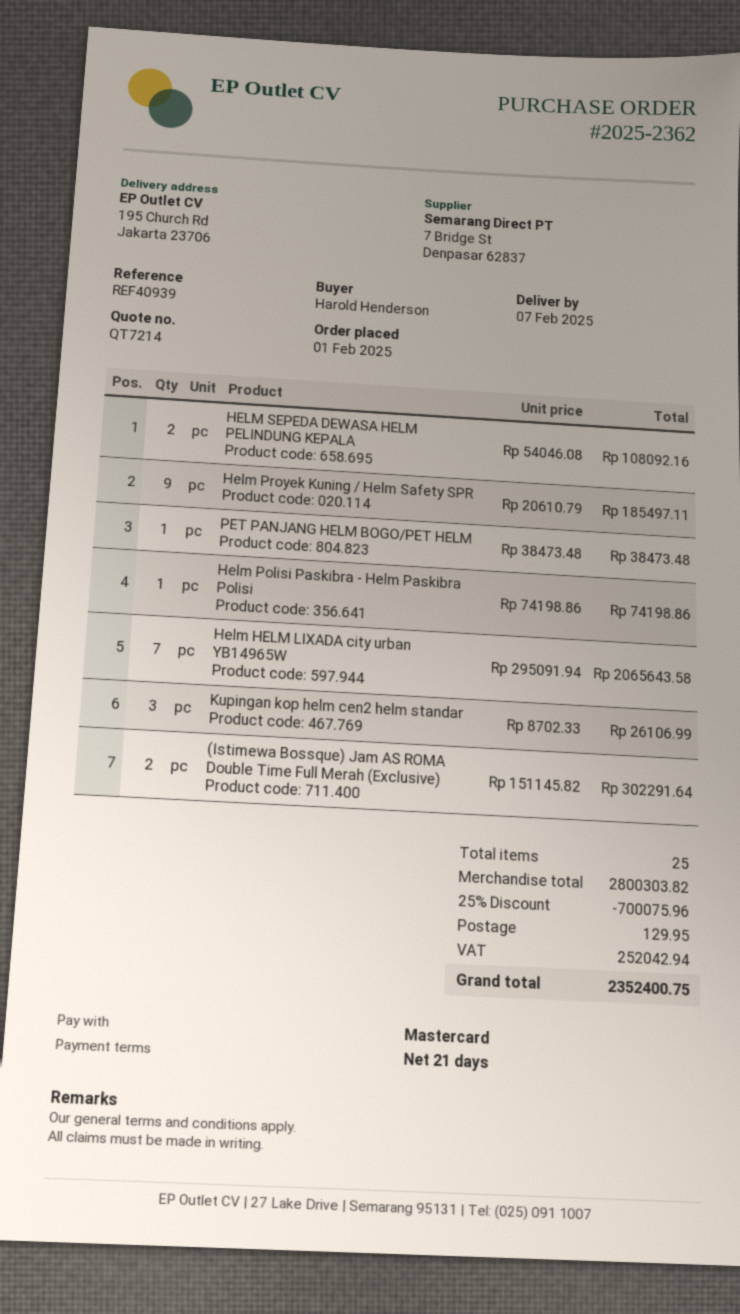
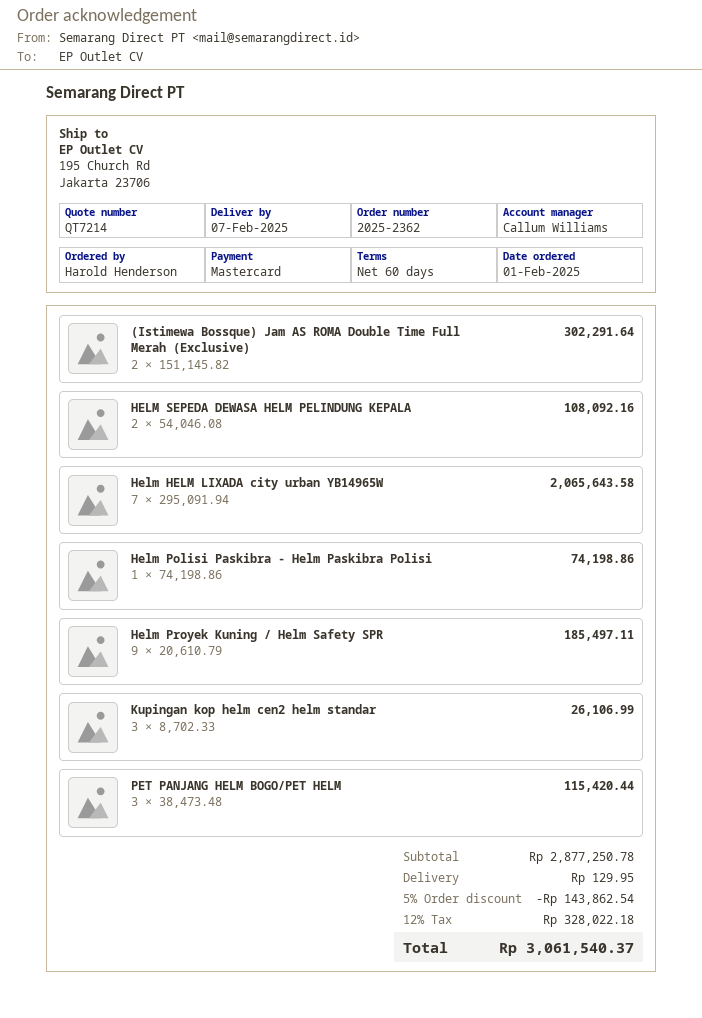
payment terms: 21 days -> 60 days
PET PANJANG HELM BOGO/PET HELM: 1 x 38473.48 = 38473.48 -> 3 x 38473.48 = 115420.44
subtotal: 2800303.82 -> 2877250.78
discount: 25% = 700075.96 -> 5% = 143862.54
tax: 252042.94 -> 328022.18
total: 2352400.75 -> 3061540.37

